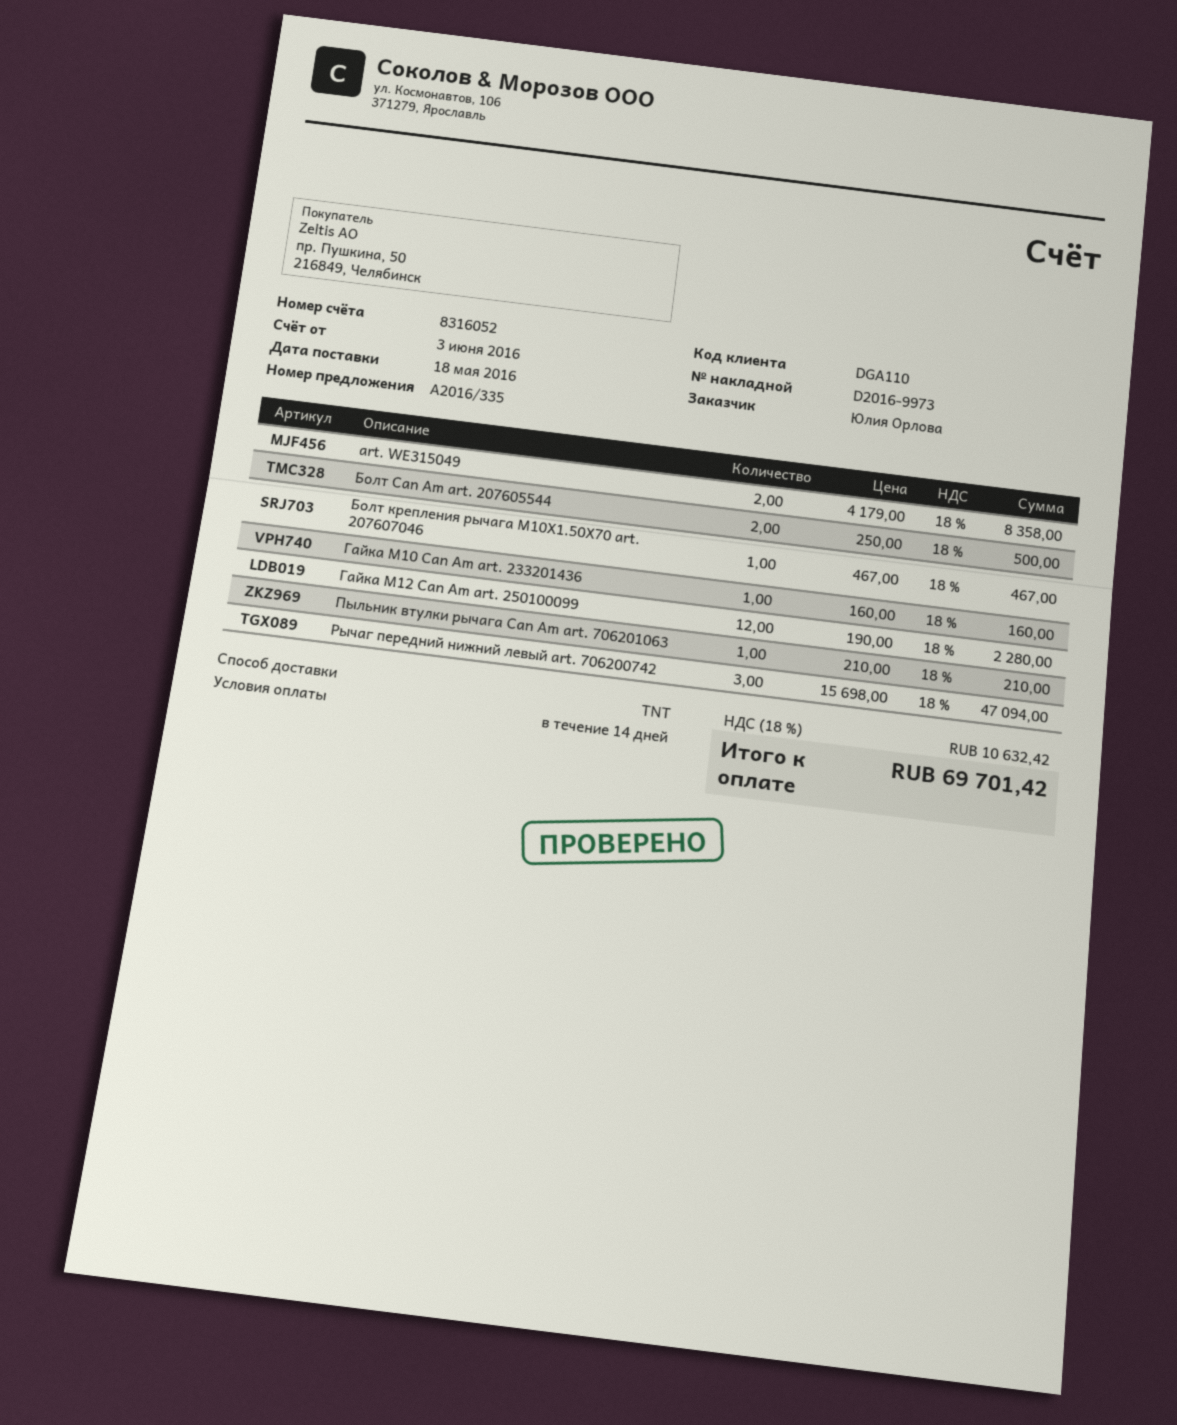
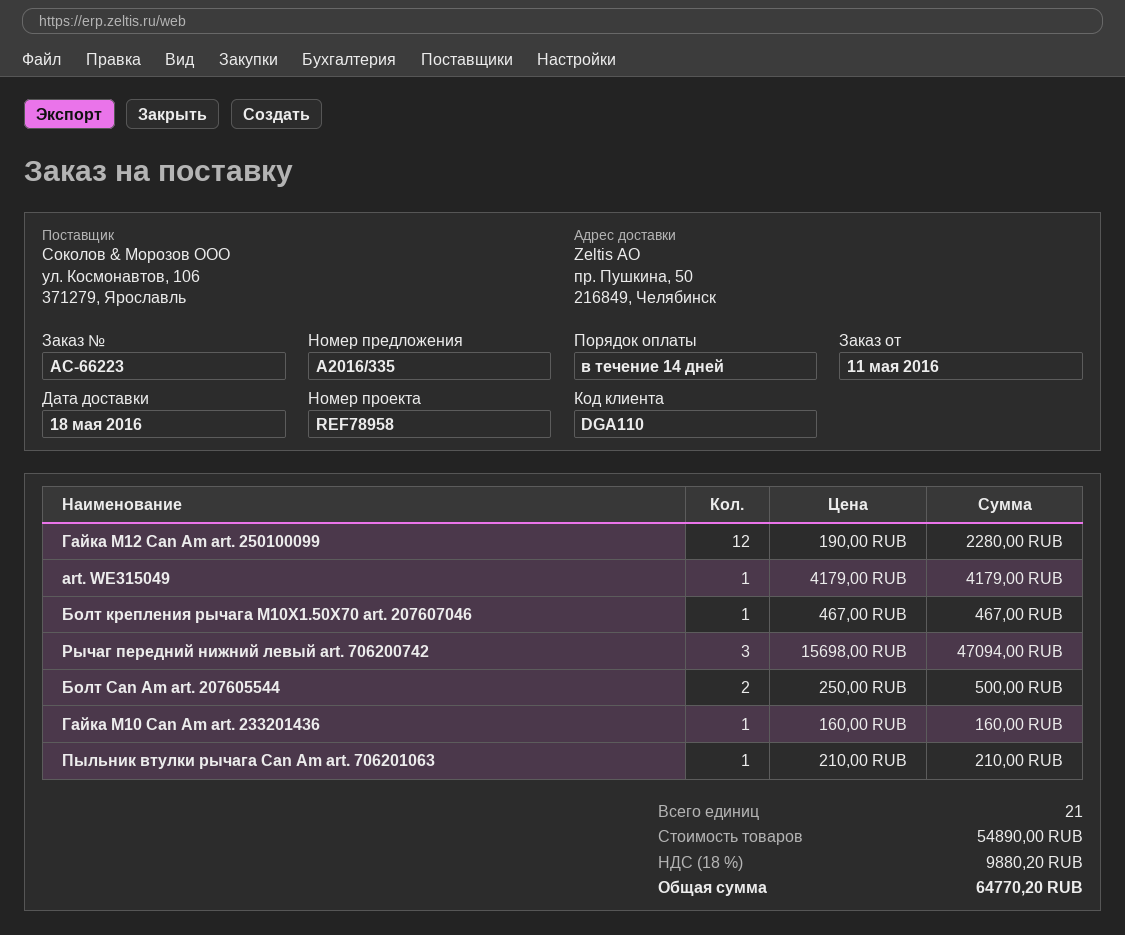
art. WE315049: 2 x 4179.00 = 8358.00 -> 1 x 4179.00 = 4179.00
tax: 18% = 10632.42 -> 18% = 9880.20
total: 69701.42 -> 64770.20

